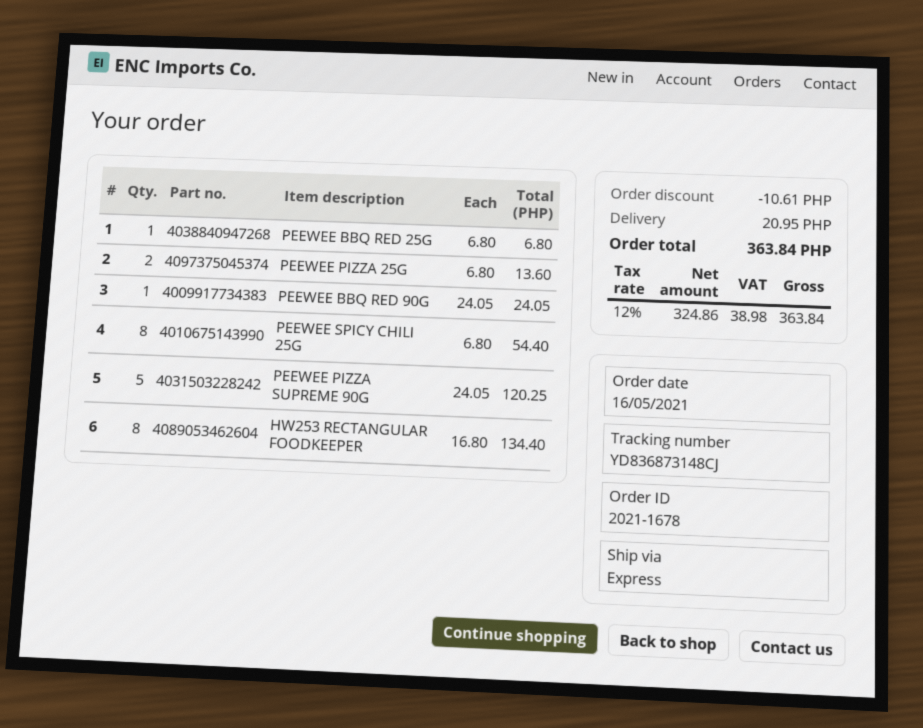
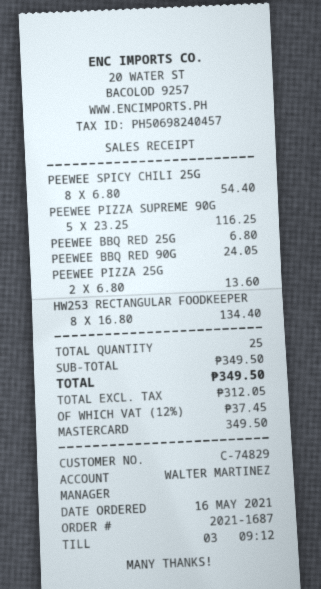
order number: 2021-1678 -> 2021-1687
PEEWEE PIZZA SUPREME 90G: 5 x 24.05 = 120.25 -> 5 x 23.25 = 116.25
discount: 10.61 -> none
shipping: 20.95 -> none
net: 324.86 -> 312.05
tax: 12% = 38.98 -> 12% = 37.45
total: 363.84 -> 349.50

